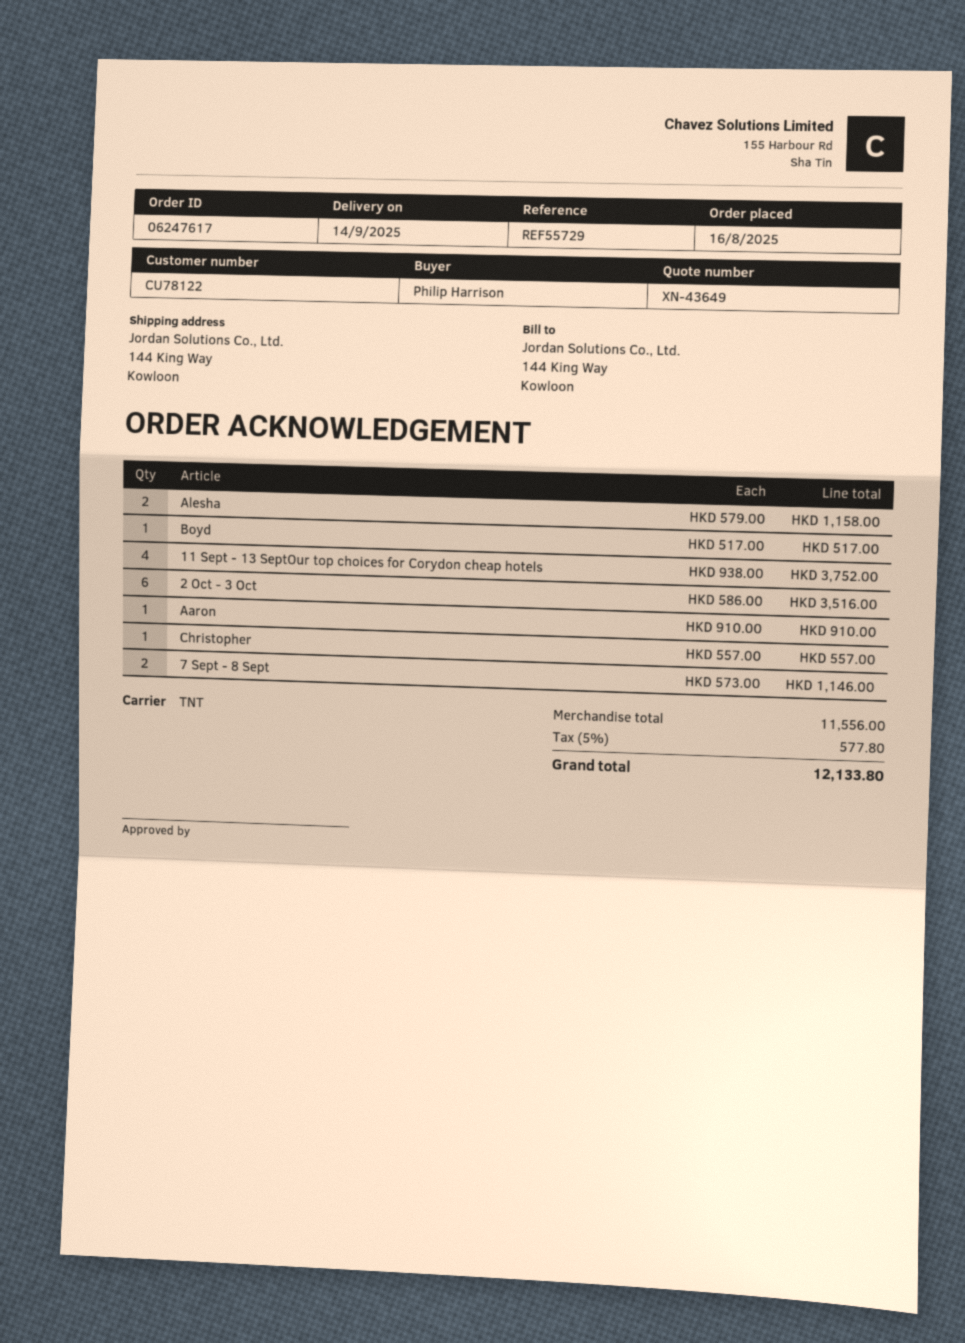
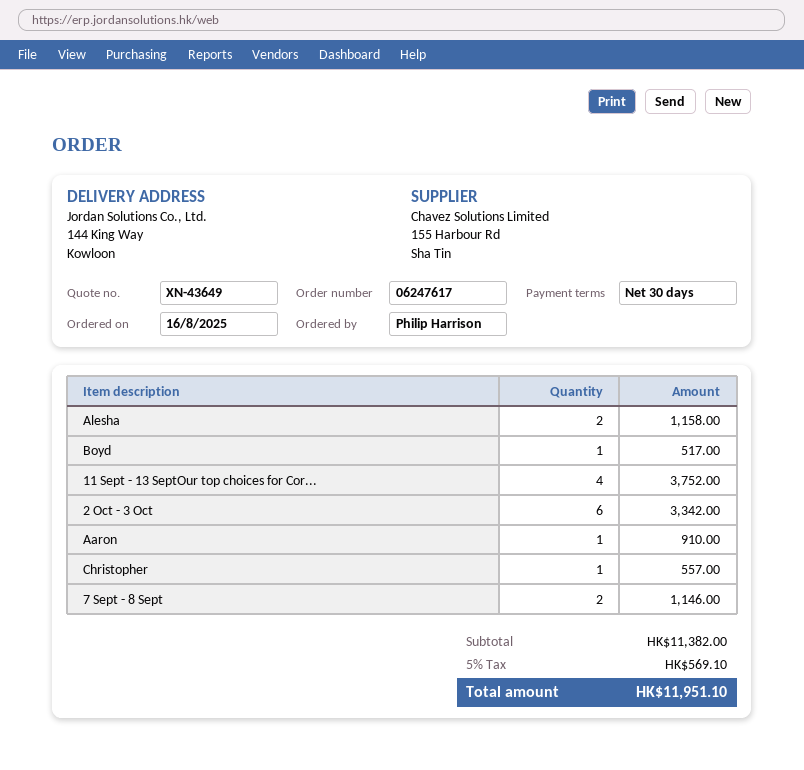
2 Oct - 3 Oct: 6 for 3516.00 -> 6 for 3342.00
subtotal: 11556.00 -> 11382.00
tax: 5% = 577.80 -> 5% = 569.10
total: 12133.80 -> 11951.10

